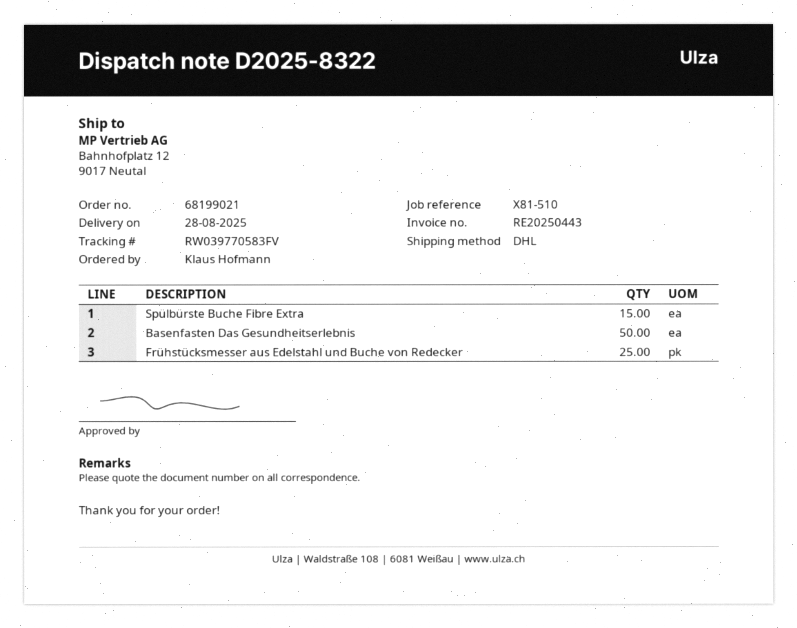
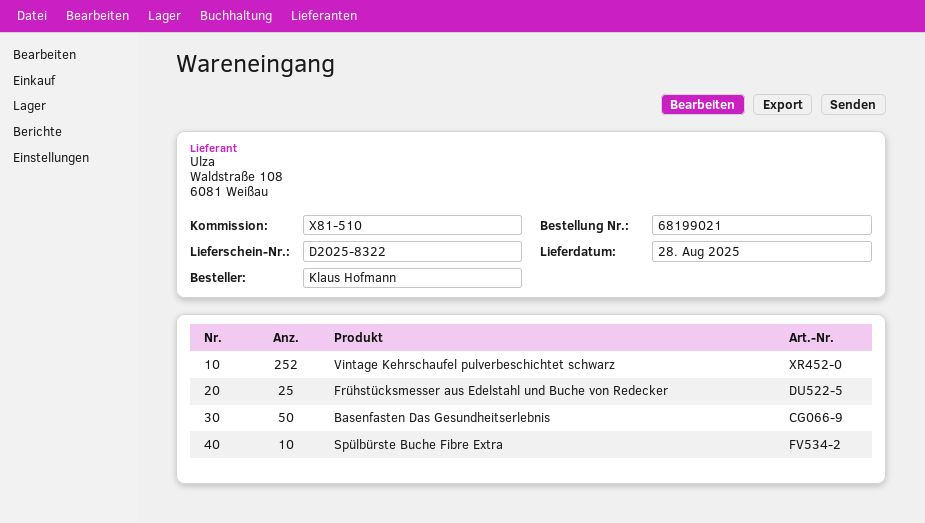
Spülbürste Buche Fibre Extra: 15 -> 10
Vintage Kehrschaufel pulverbeschichtet schwarz: none -> 252

